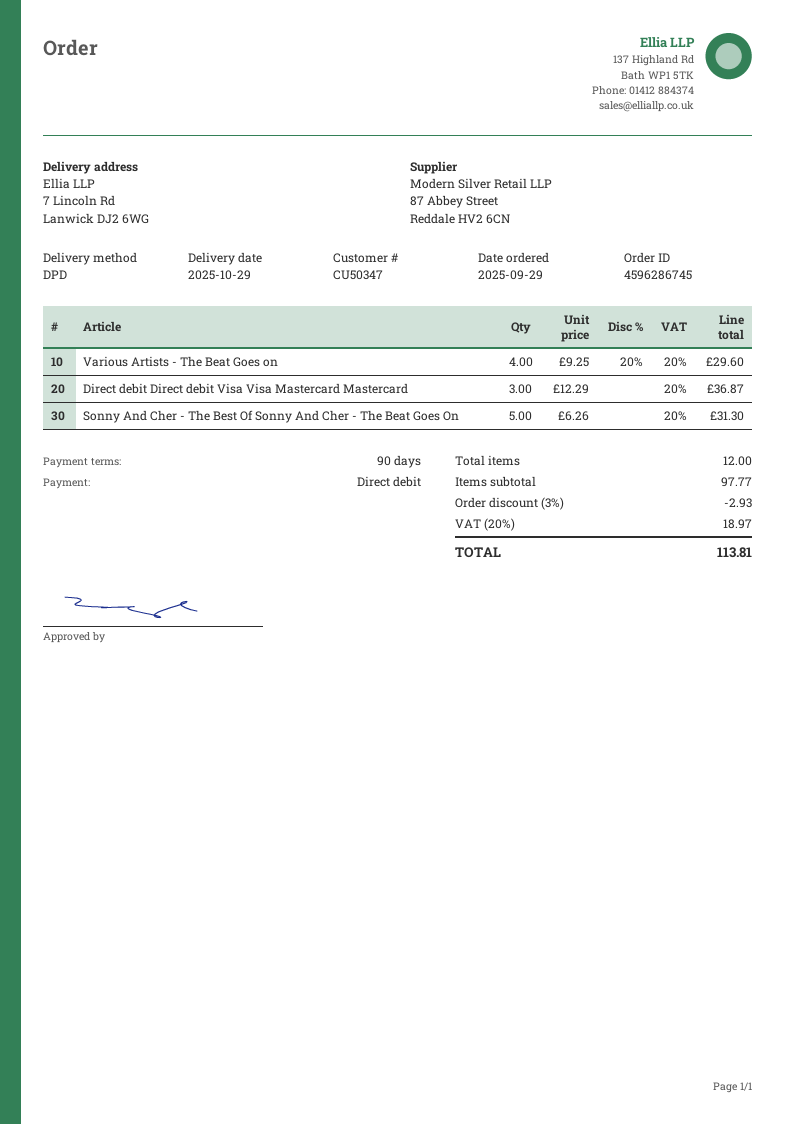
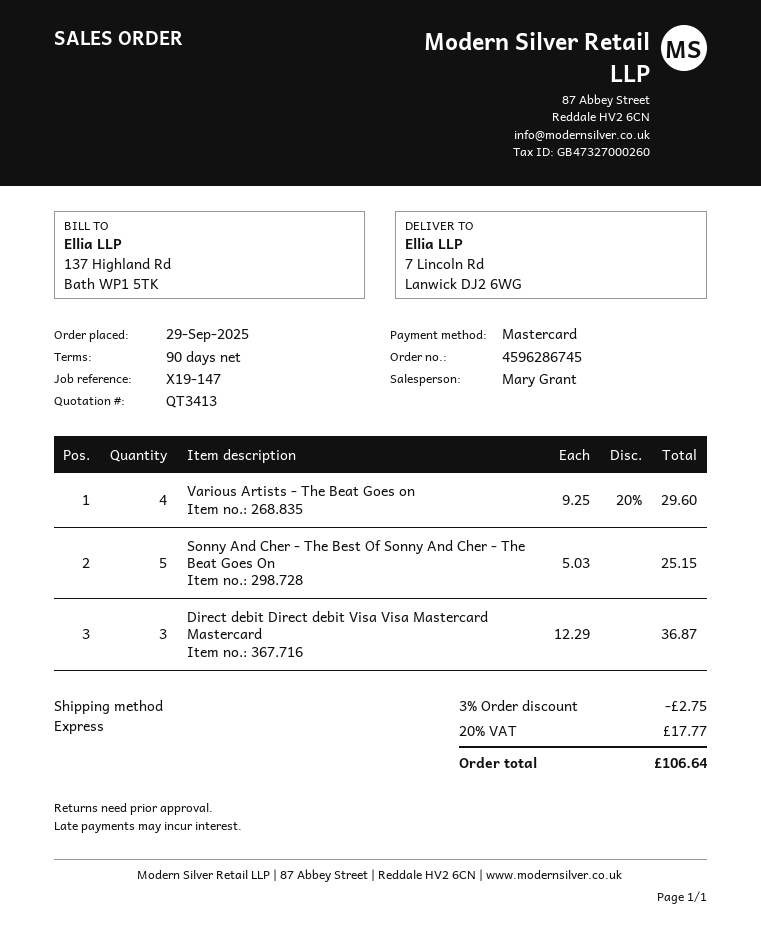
payment method: direct debit -> Mastercard
shipping method: DPD -> express
Sonny And Cher - The Best Of Sonny And Cher - The Beat Goes On: 5 x 6.26 = 31.30 -> 5 x 5.03 = 25.15
discount: 3% = 2.93 -> 3% = 2.75
tax: 20% = 18.97 -> 20% = 17.77
total: 113.81 -> 106.64

